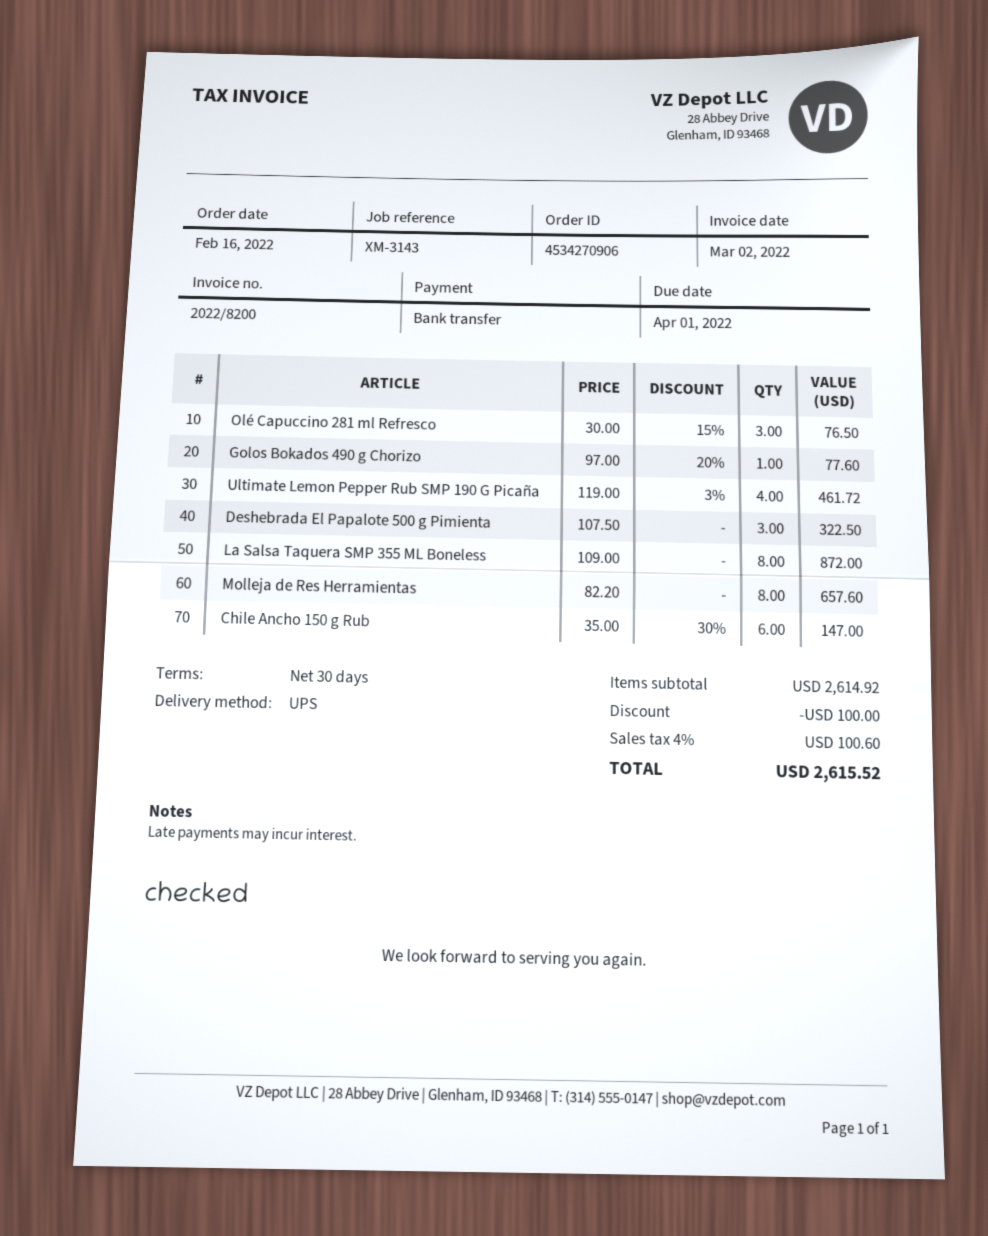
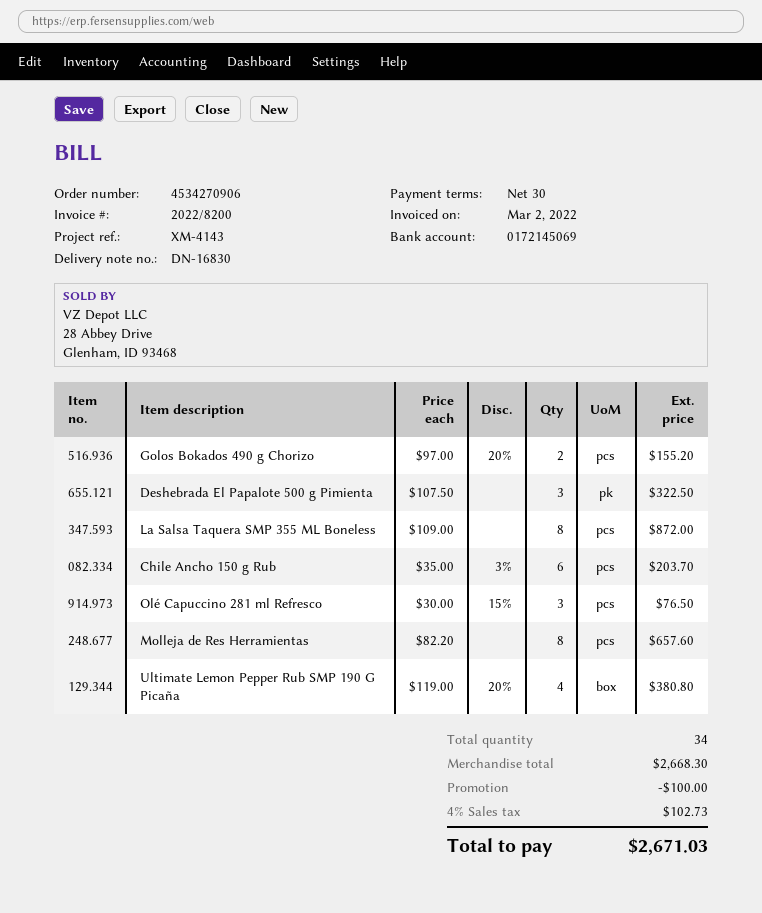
reference: XM-3143 -> XM-4143
Golos Bokados 490 g Chorizo: 1 x 97.00 - 20% = 77.60 -> 2 x 97.00 - 20% = 155.20
Ultimate Lemon Pepper Rub SMP 190 G Picaña: 4 x 119.00 - 3% = 461.72 -> 4 x 119.00 - 20% = 380.80
Chile Ancho 150 g Rub: 6 x 35.00 - 30% = 147.00 -> 6 x 35.00 - 3% = 203.70
subtotal: 2614.92 -> 2668.30
tax: 4% = 100.60 -> 4% = 102.73
total: 2615.52 -> 2671.03

